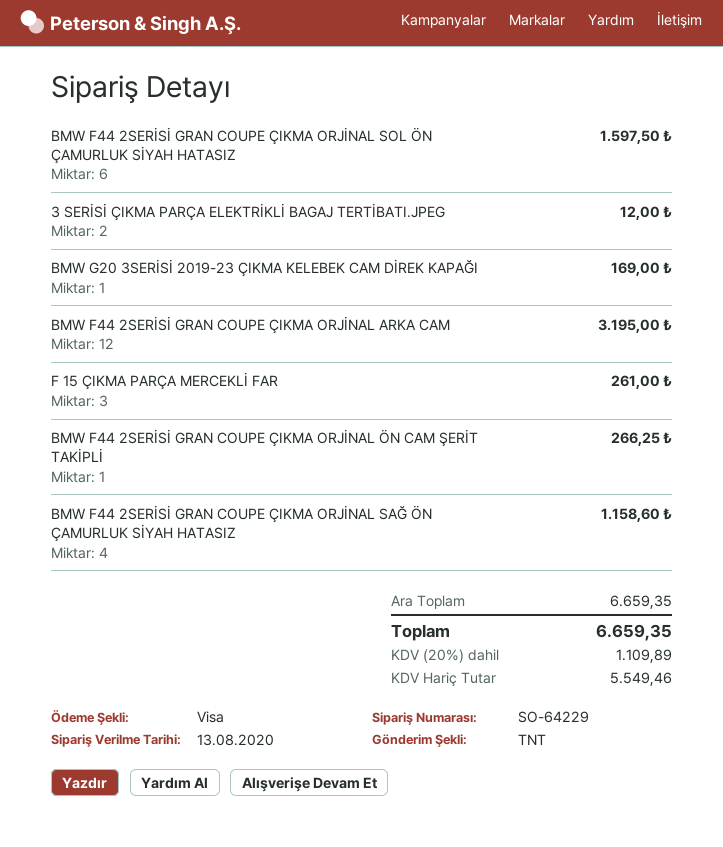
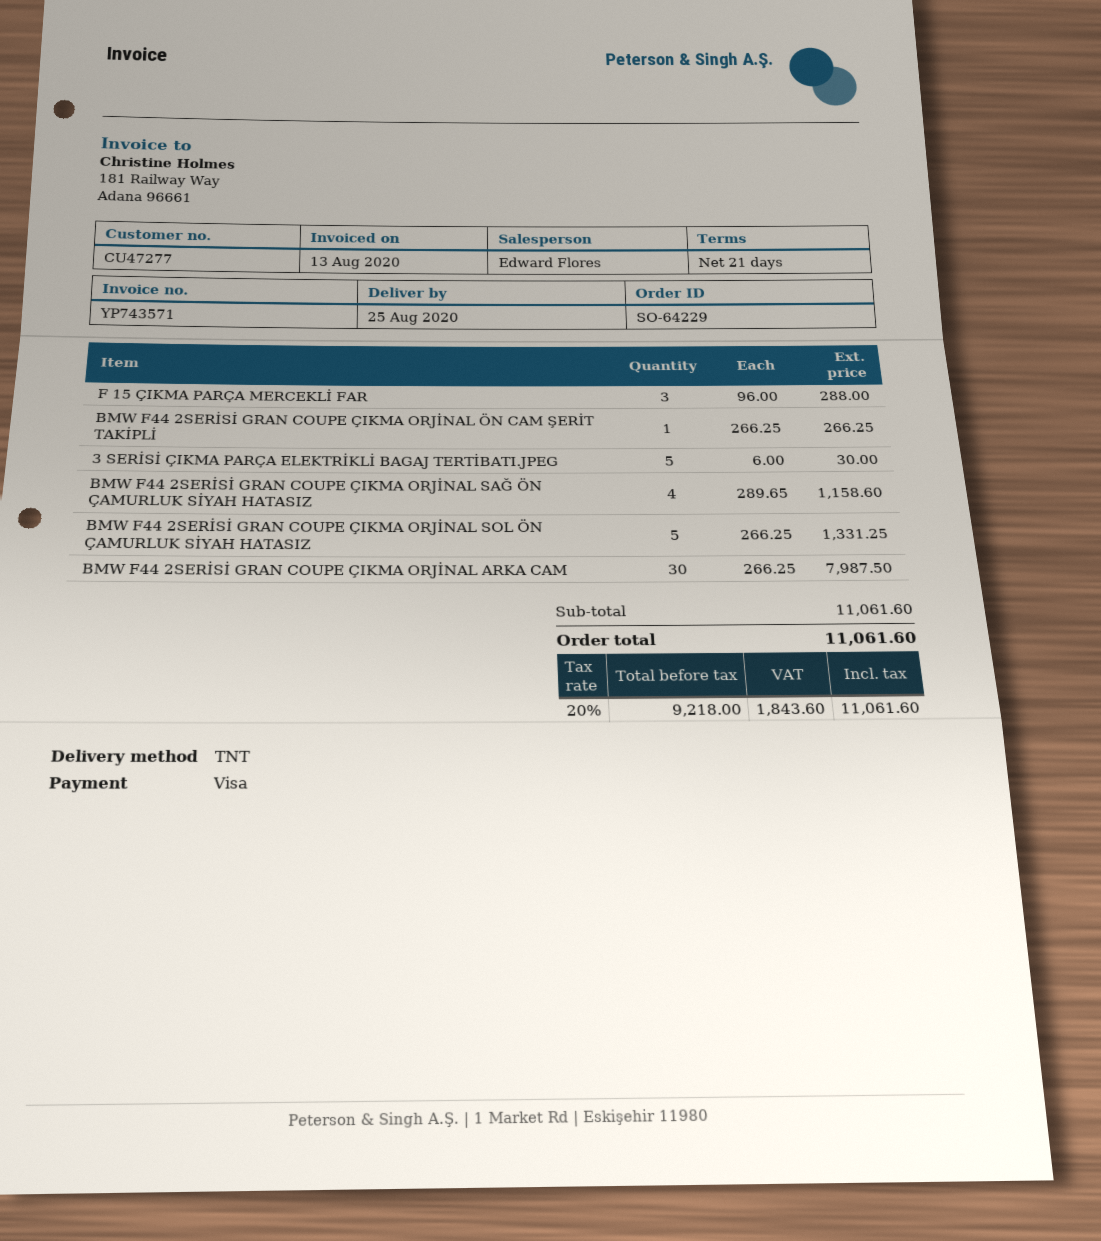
BMW F44 2SERİSİ GRAN COUPE ÇIKMA ORJİNAL SOL ÖN ÇAMURLUK SİYAH HATASIZ: 6 for 1597.50 -> 5 for 1331.25
3 SERİSİ ÇIKMA PARÇA ELEKTRİKLİ BAGAJ TERTİBATI.JPEG: 2 for 12.00 -> 5 for 30.00
BMW G20 3SERİSİ 2019-23 ÇIKMA KELEBEK CAM DİREK KAPAĞI: 1 for 169.00 -> none
BMW F44 2SERİSİ GRAN COUPE ÇIKMA ORJİNAL ARKA CAM: 12 for 3195.00 -> 30 for 7987.50
F 15 ÇIKMA PARÇA MERCEKLİ FAR: 3 for 261.00 -> 3 for 288.00
subtotal: 6659.35 -> 11061.60
net: 5549.46 -> 9218.00
tax: 20% = 1109.89 -> 20% = 1843.60
total: 6659.35 -> 11061.60

